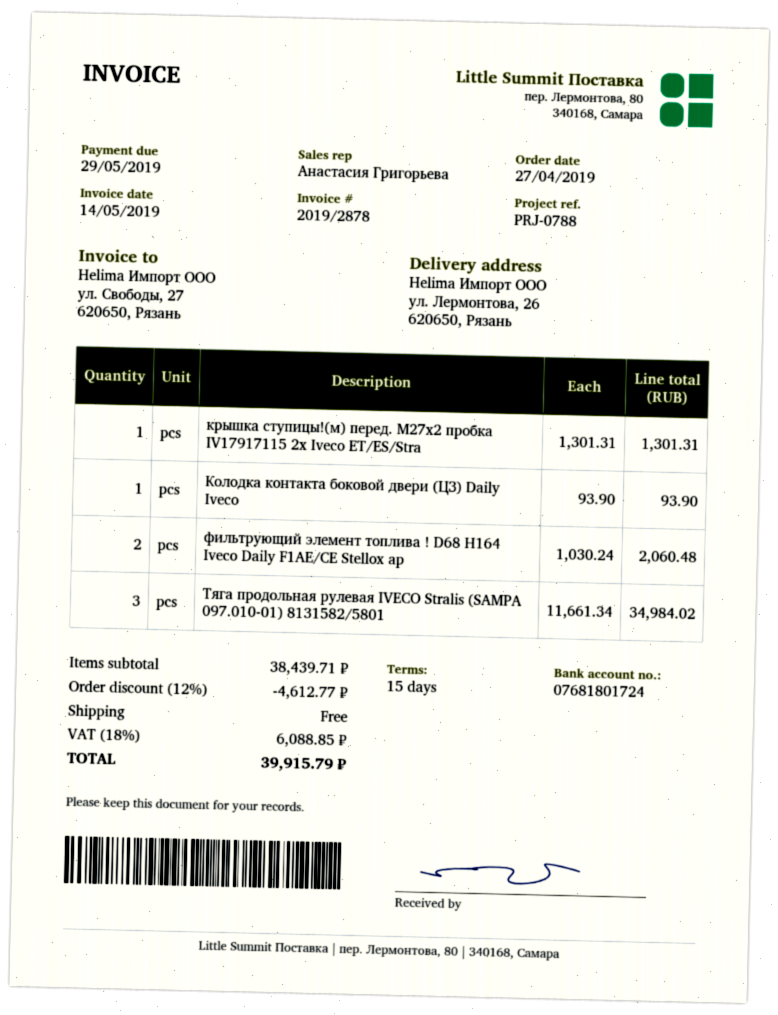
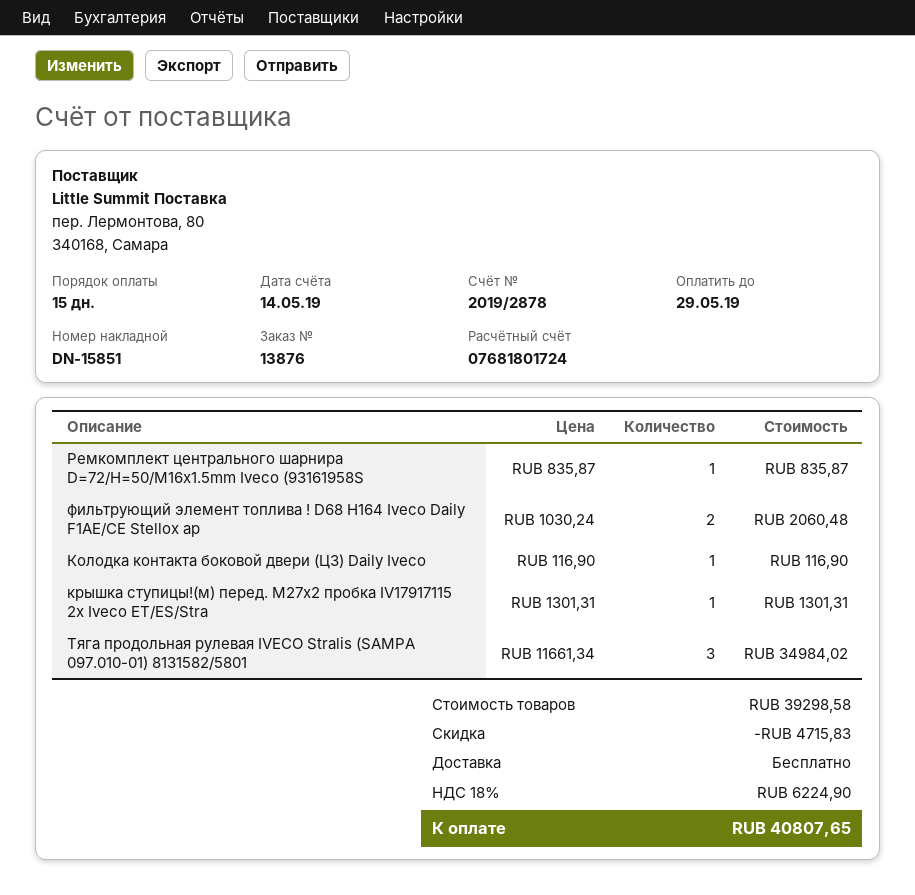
Колодка контакта боковой двери (ЦЗ) Daily Iveco: 1 x 93.90 = 93.90 -> 1 x 116.90 = 116.90
Ремкомплект центрального шарнира D=72/H=50/M16x1.5mm Iveco (93161958S: none -> 1 x 835.87 = 835.87
subtotal: 38439.71 -> 39298.58
discount: 4612.77 -> 4715.83
tax: 18% = 6088.85 -> 18% = 6224.90
total: 39915.79 -> 40807.65

